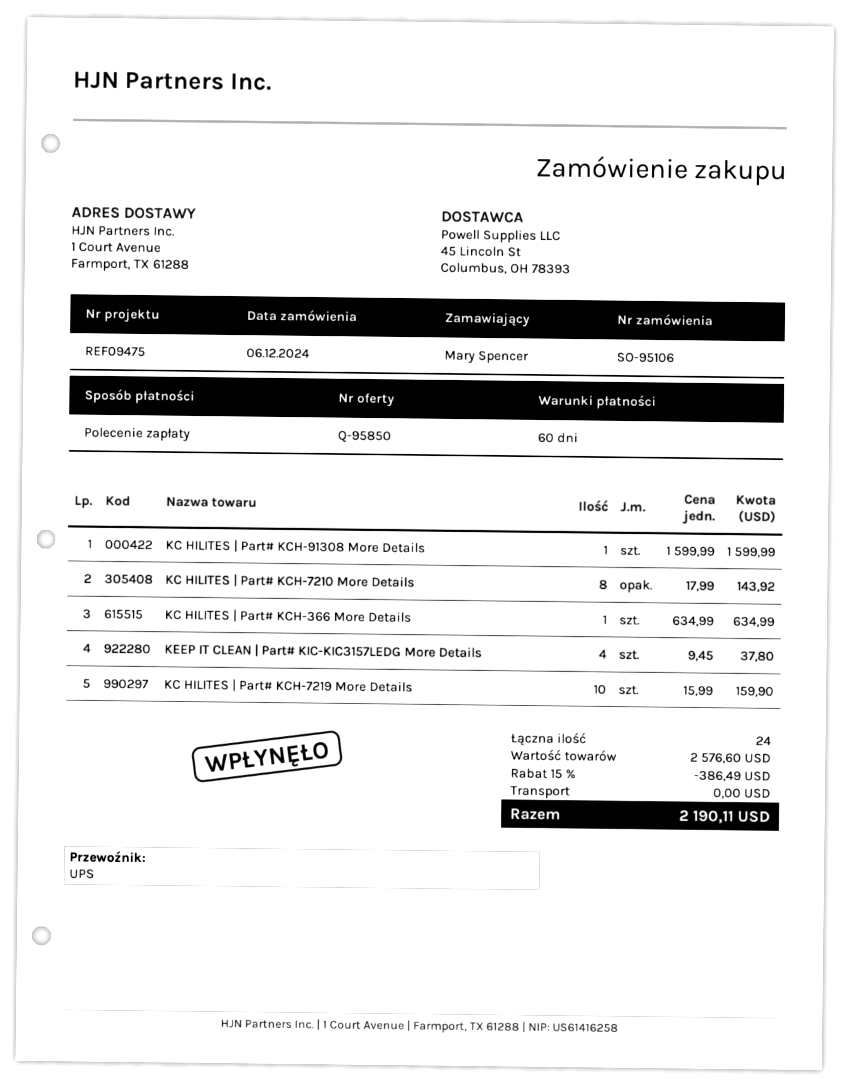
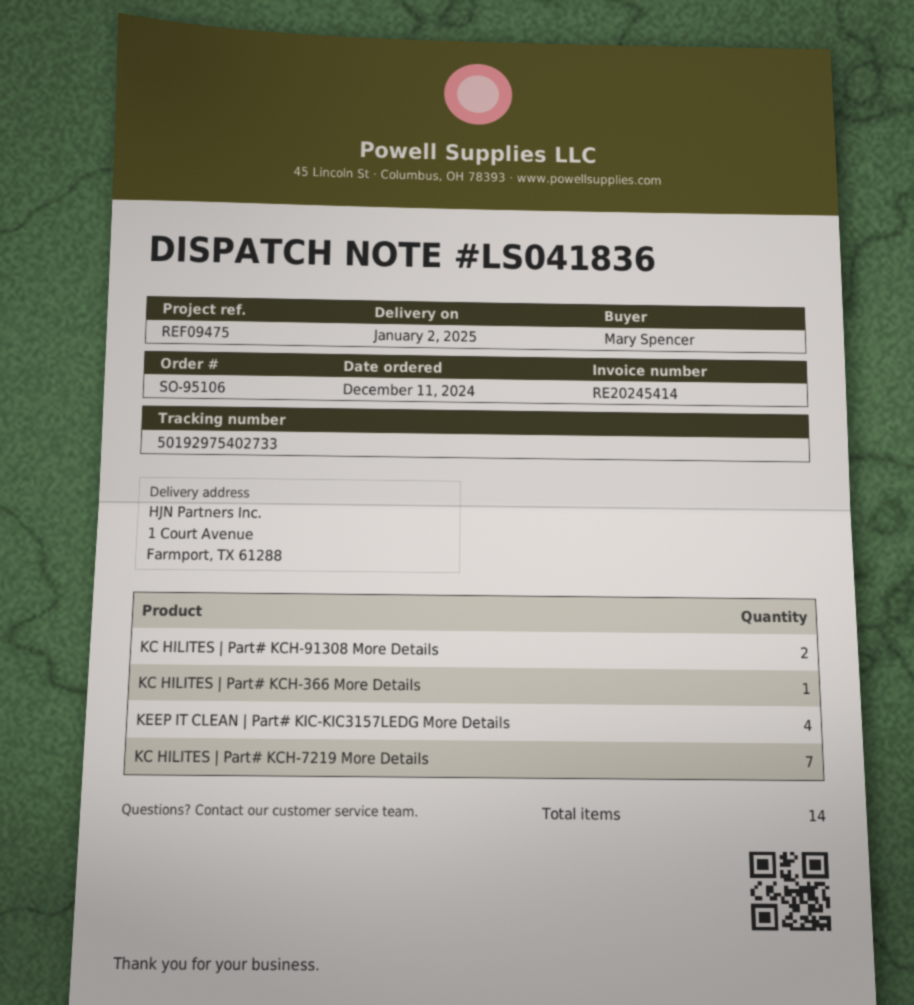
order date: 2024-12-06 -> 2024-12-11
KC HILITES | Part# KCH-91308 More Details: 1 -> 2
KC HILITES | Part# KCH-7210 More Details: 8 -> none
KC HILITES | Part# KCH-7219 More Details: 10 -> 7
total quantity: 24 -> 14

